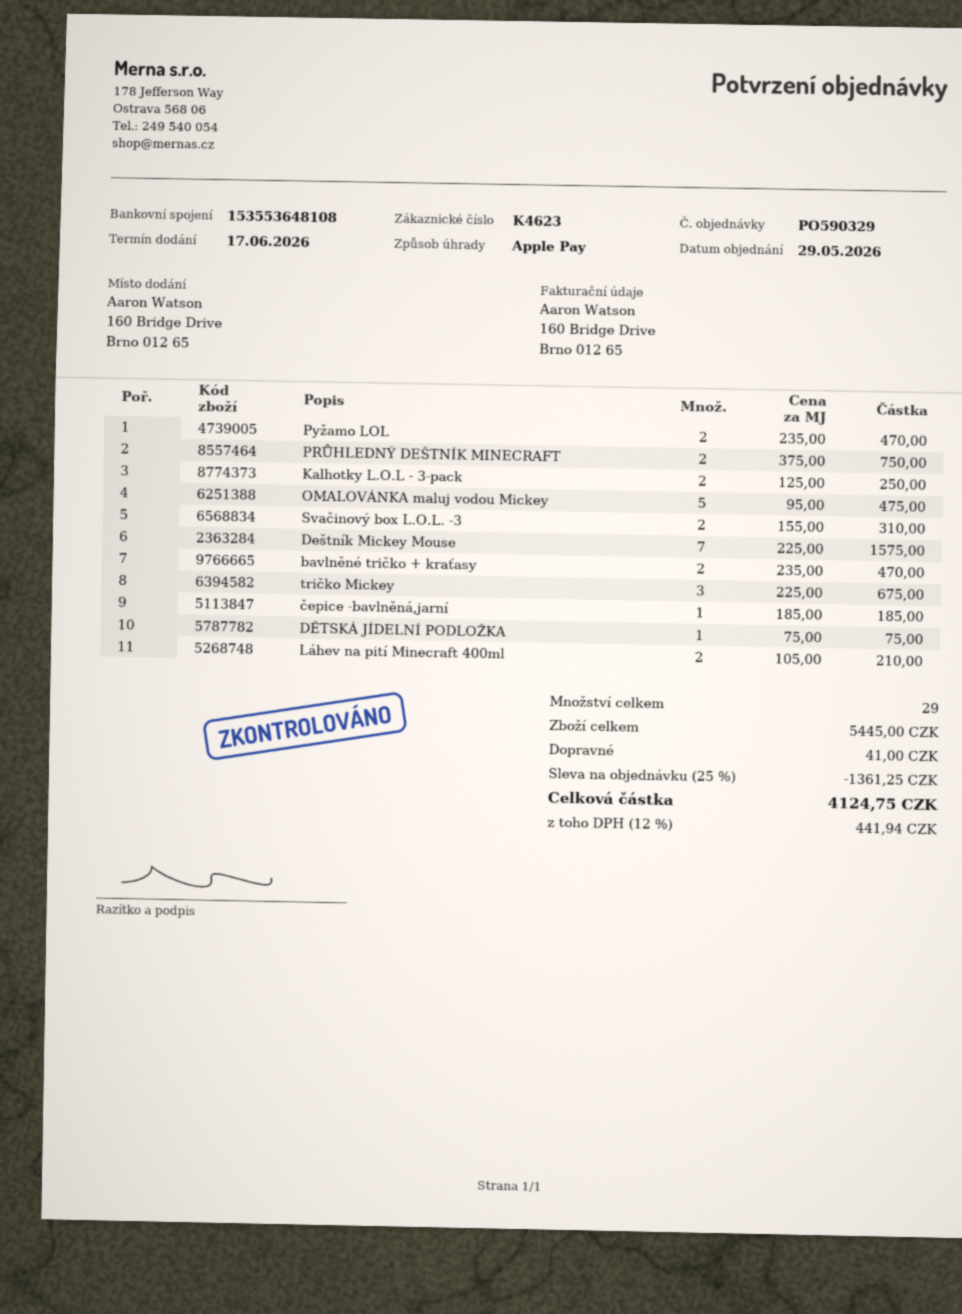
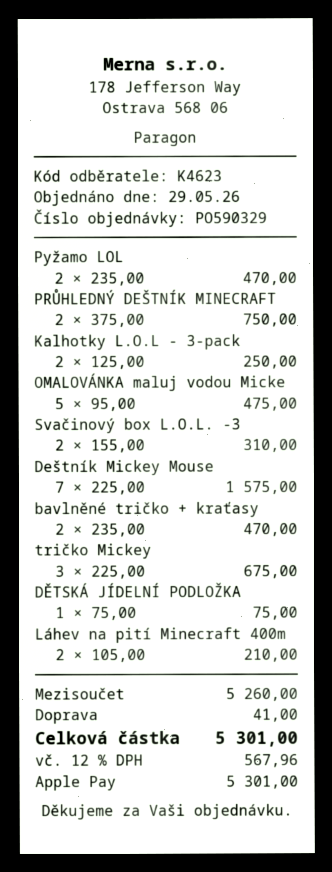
čepice -bavlněná,jarní: 1 x 185.00 = 185.00 -> none
subtotal: 5445.00 -> 5260.00
discount: 25% = 1361.25 -> none
tax: 12% = 441.94 -> 12% = 567.96
total: 4124.75 -> 5301.00

